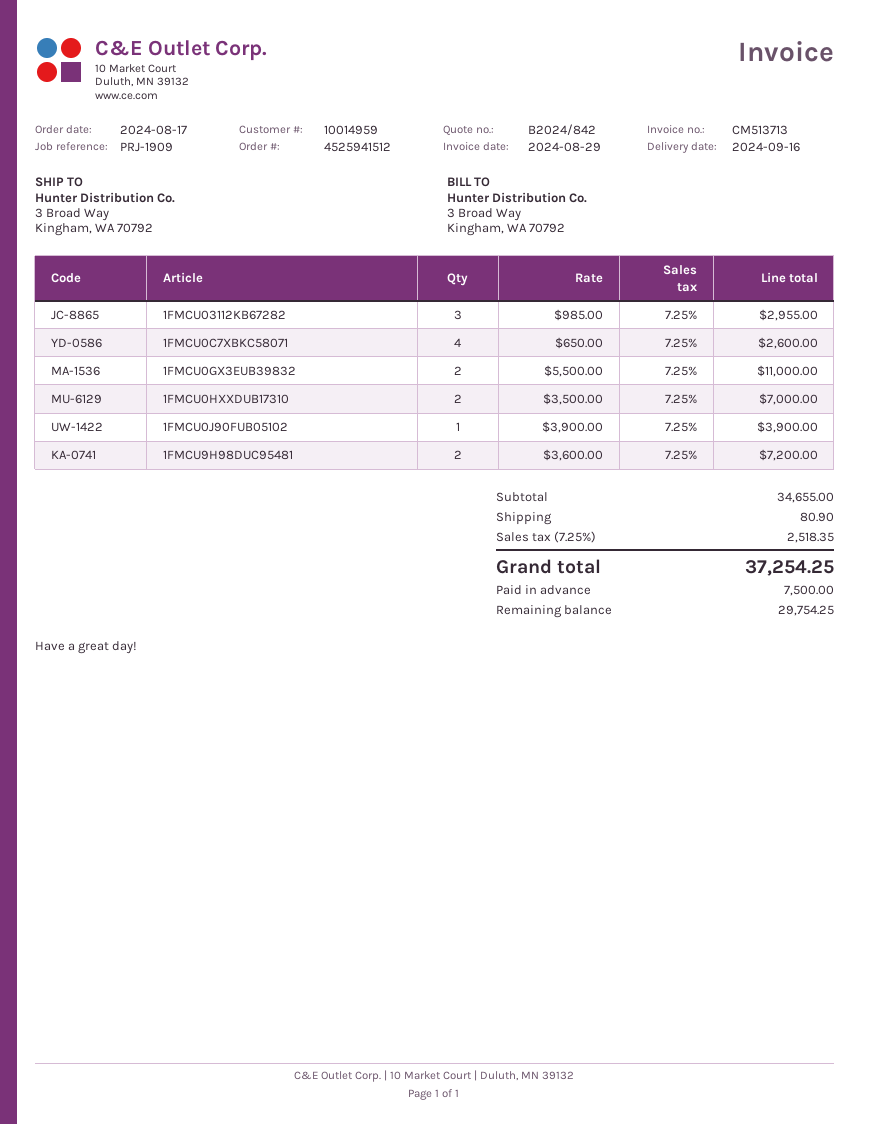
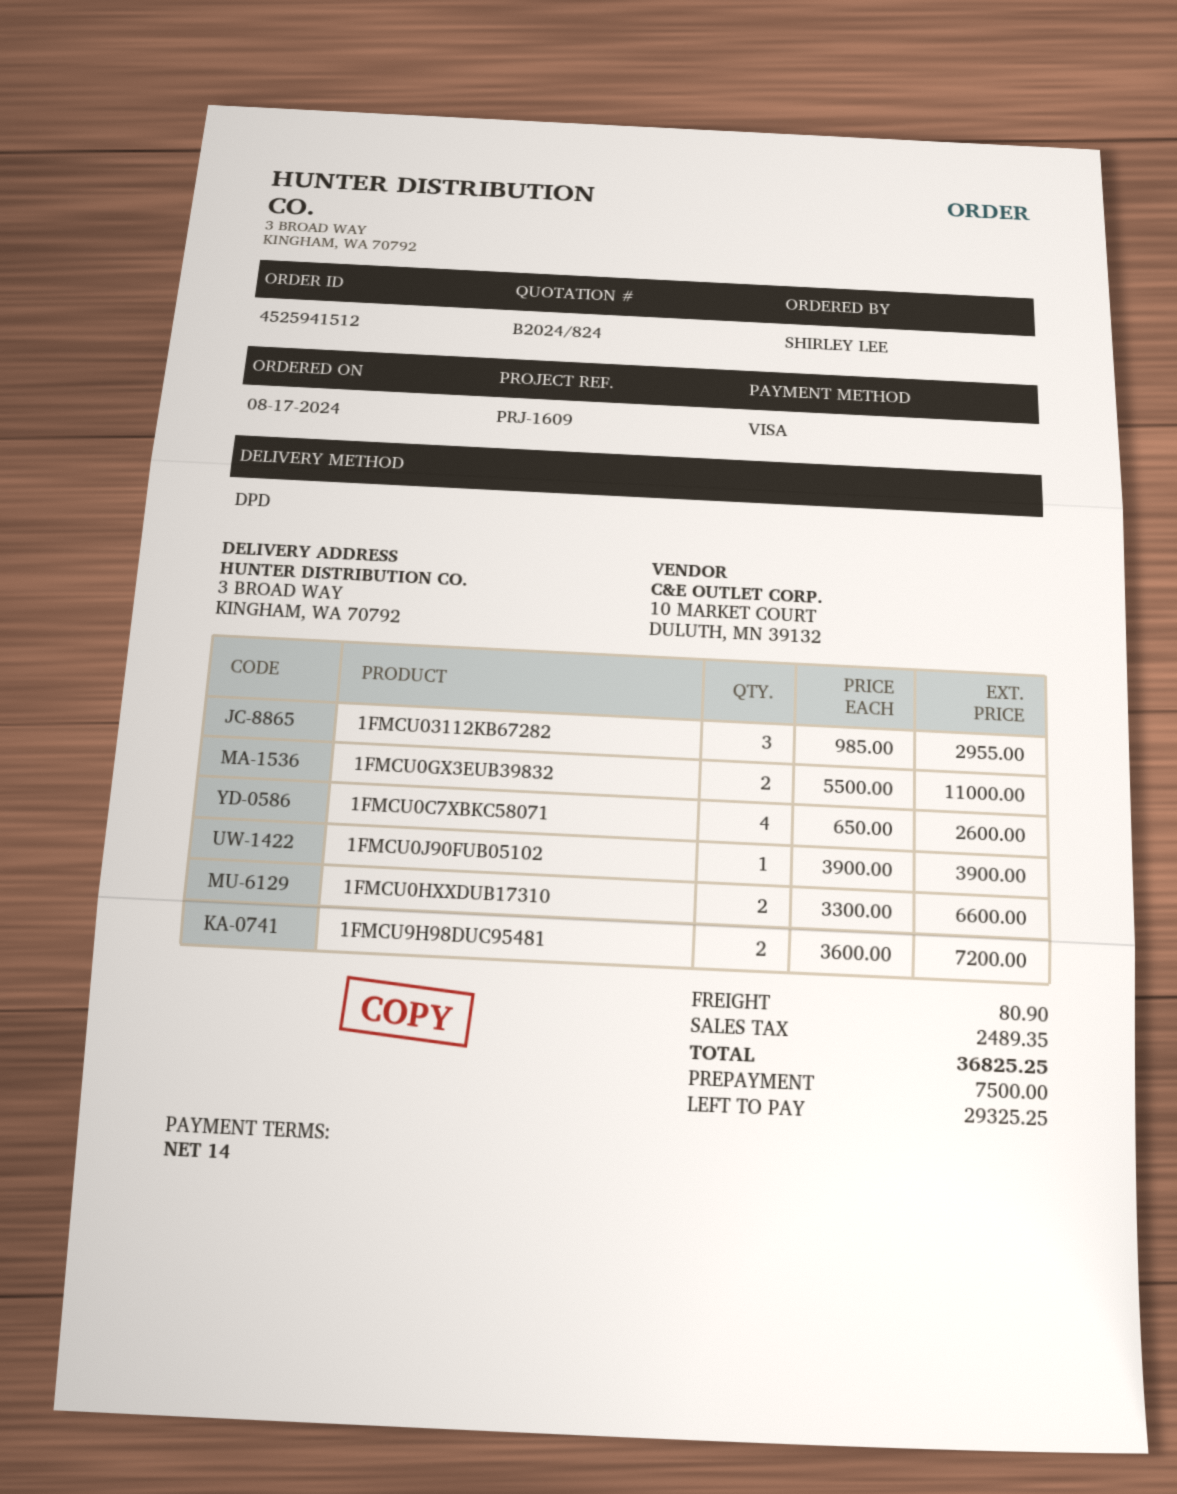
quote number: B2024/842 -> B2024/824
reference: PRJ-1909 -> PRJ-1609
1FMCU0HXXDUB17310: 2 x 3500.00 = 7000.00 -> 2 x 3300.00 = 6600.00
tax: 2518.35 -> 2489.35
total: 37254.25 -> 36825.25
balance: 29754.25 -> 29325.25

